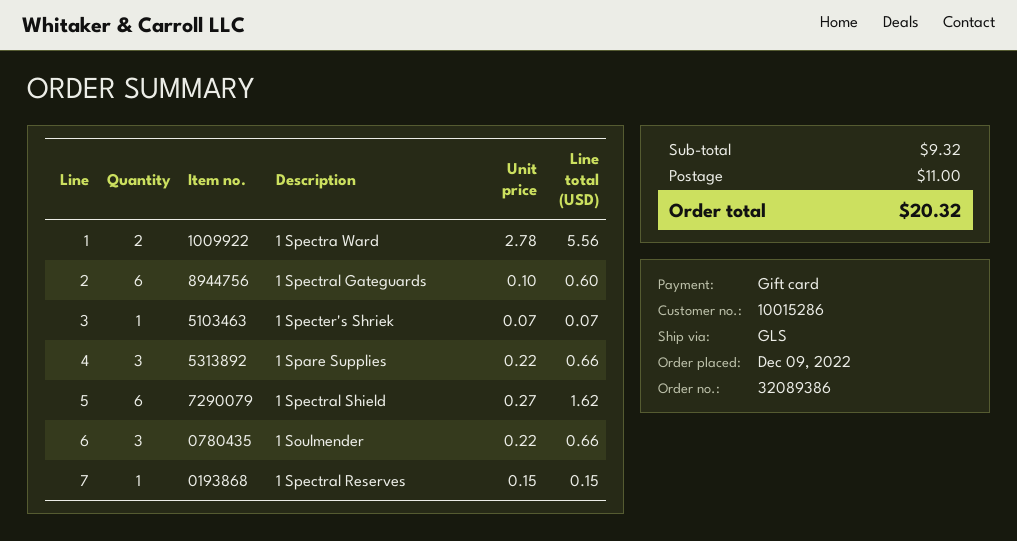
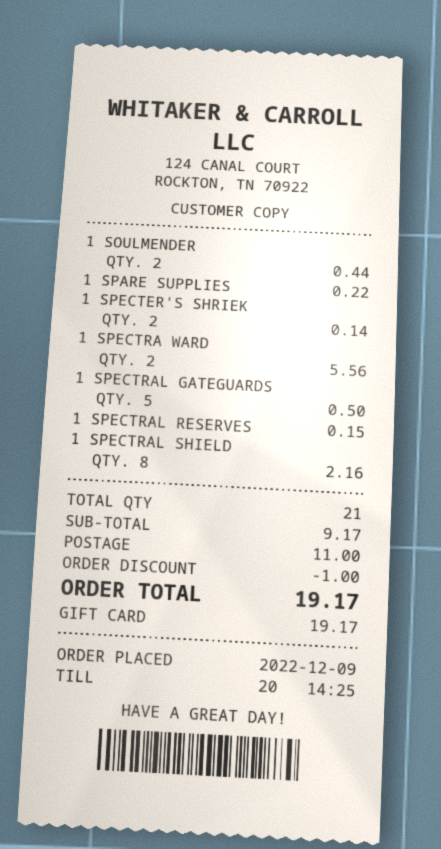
1 Spectral Gateguards: 6 for 0.60 -> 5 for 0.50
1 Specter's Shriek: 1 for 0.07 -> 2 for 0.14
1 Spare Supplies: 3 for 0.66 -> 1 for 0.22
1 Spectral Shield: 6 for 1.62 -> 8 for 2.16
1 Soulmender: 3 for 0.66 -> 2 for 0.44
subtotal: 9.32 -> 9.17
discount: none -> 1.00
total: 20.32 -> 19.17

